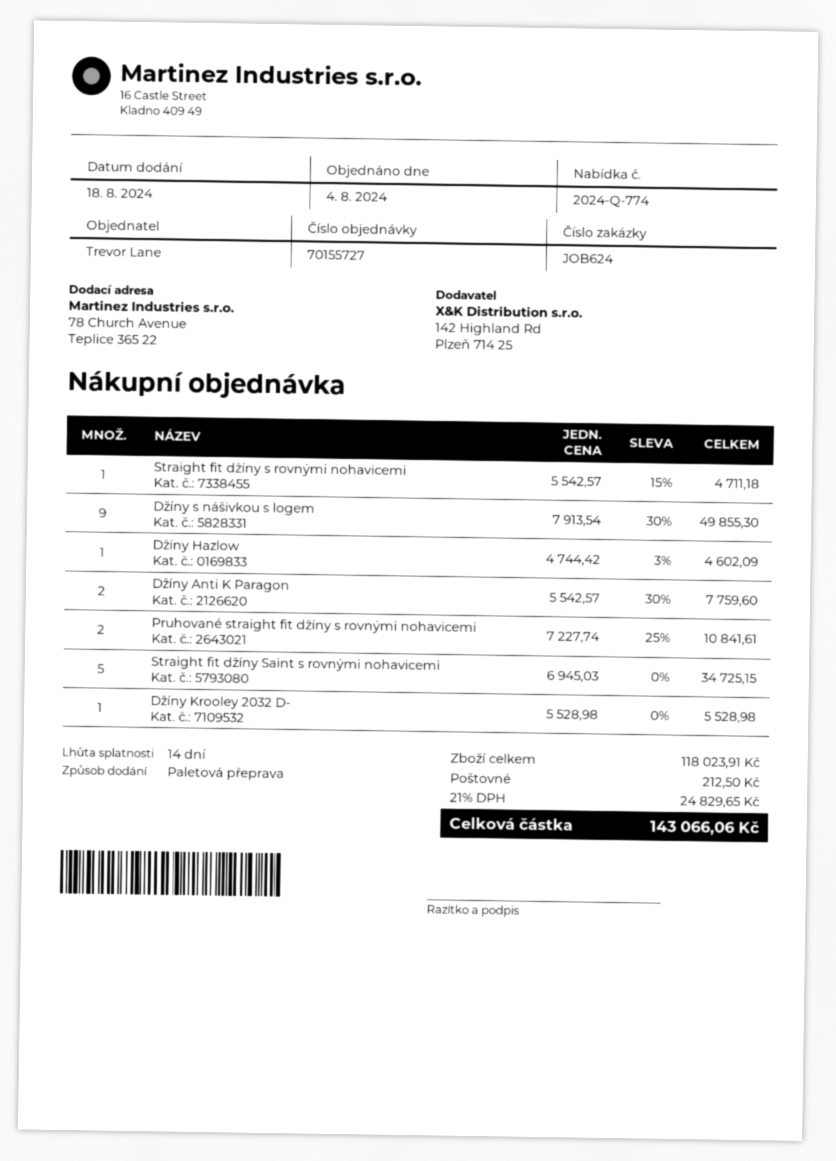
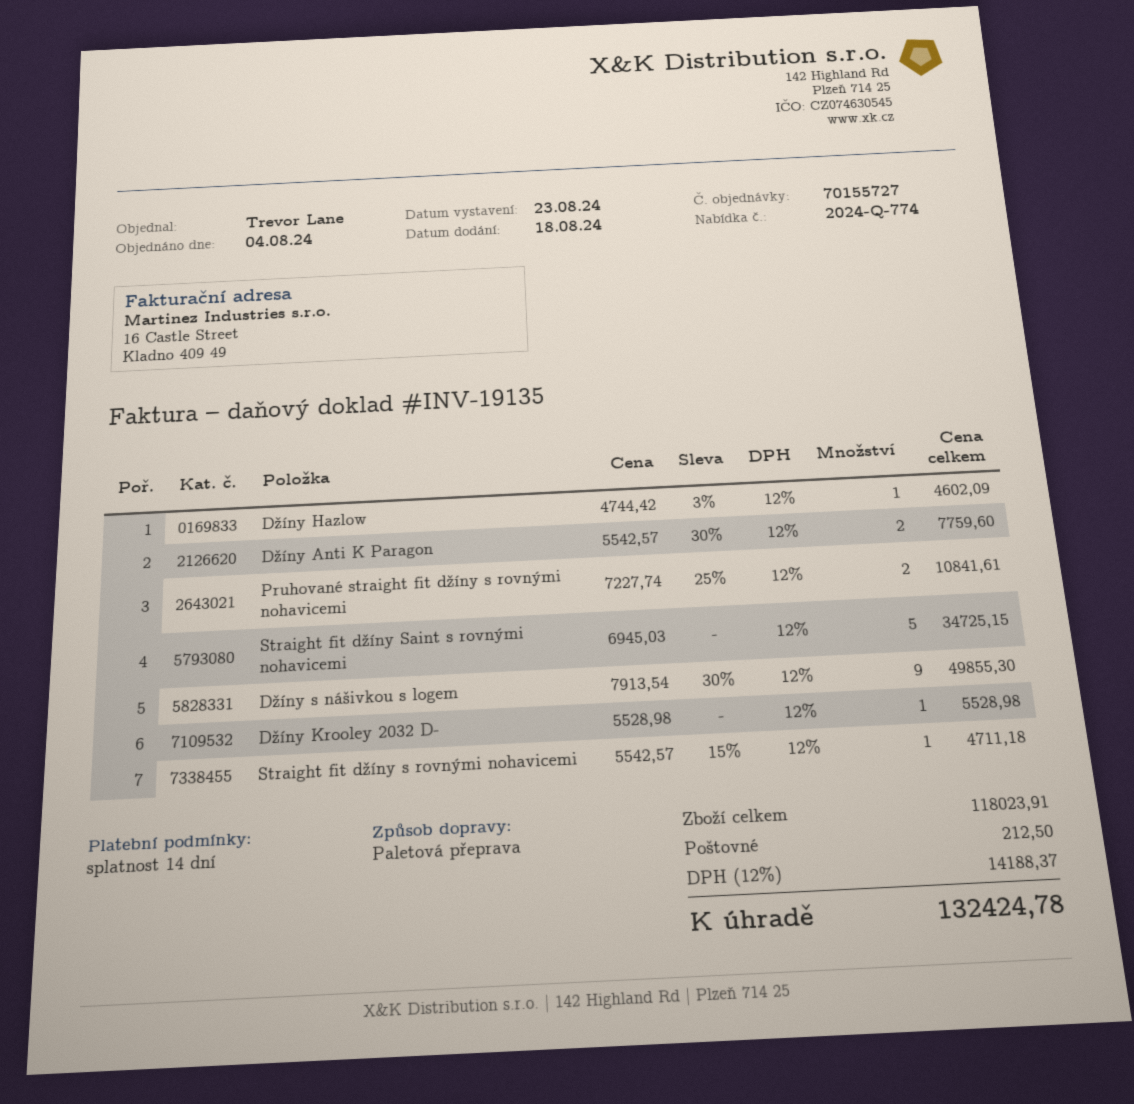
tax: 21% = 24829.65 -> 12% = 14188.37
total: 143066.06 -> 132424.78

